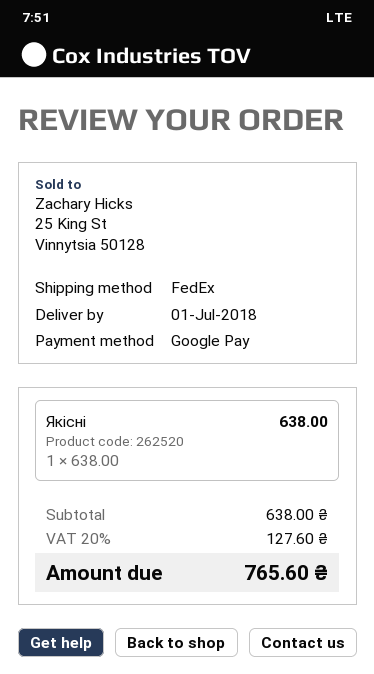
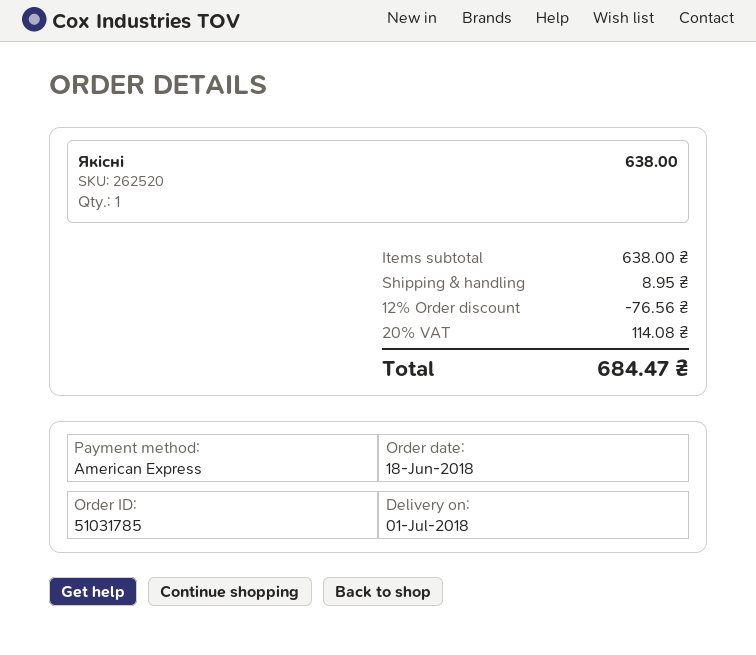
payment method: Google Pay -> American Express
discount: none -> 12% = 76.56
shipping: none -> 8.95
tax: 20% = 127.60 -> 20% = 114.08
total: 765.60 -> 684.47

